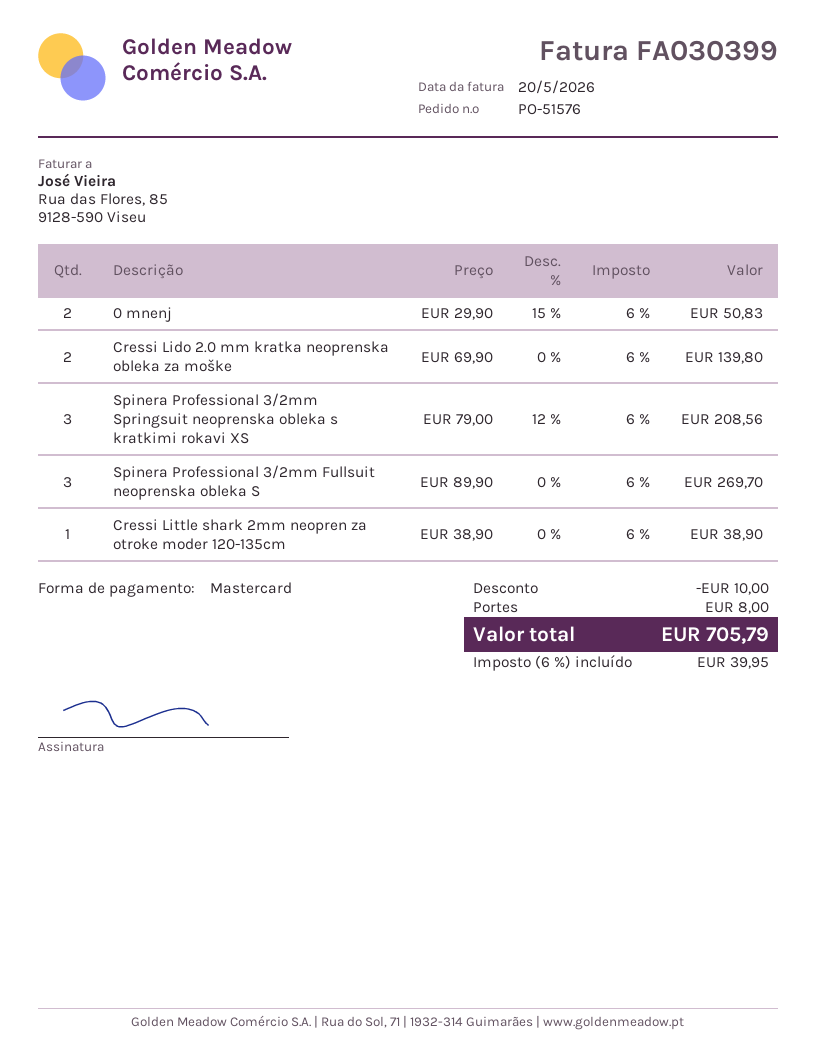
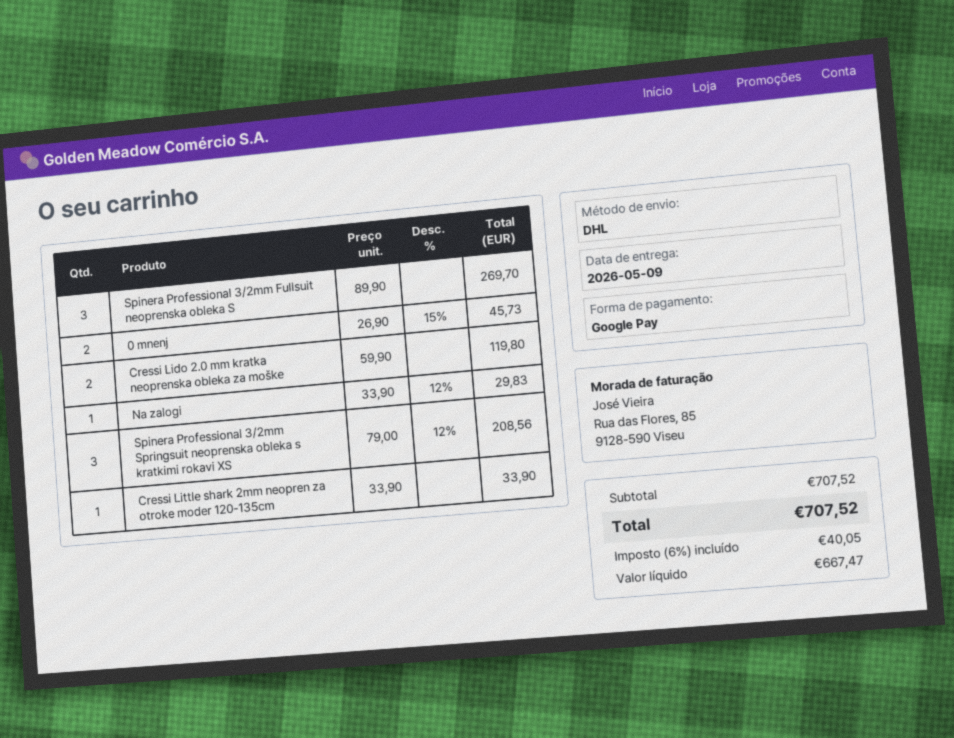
payment method: Mastercard -> Google Pay
0 mnenj: 2 x 29.90 - 15% = 50.83 -> 2 x 26.90 - 15% = 45.73
Cressi Lido 2.0 mm kratka neoprenska obleka za moške: 2 x 69.90 = 139.80 -> 2 x 59.90 = 119.80
Cressi Little shark 2mm neopren za otroke moder 120-135cm: 1 x 38.90 = 38.90 -> 1 x 33.90 = 33.90
Na zalogi: none -> 1 x 33.90 - 12% = 29.83
discount: 10.00 -> none
shipping: 8.00 -> none
tax: 6% = 39.95 -> 6% = 40.05
total: 705.79 -> 707.52

